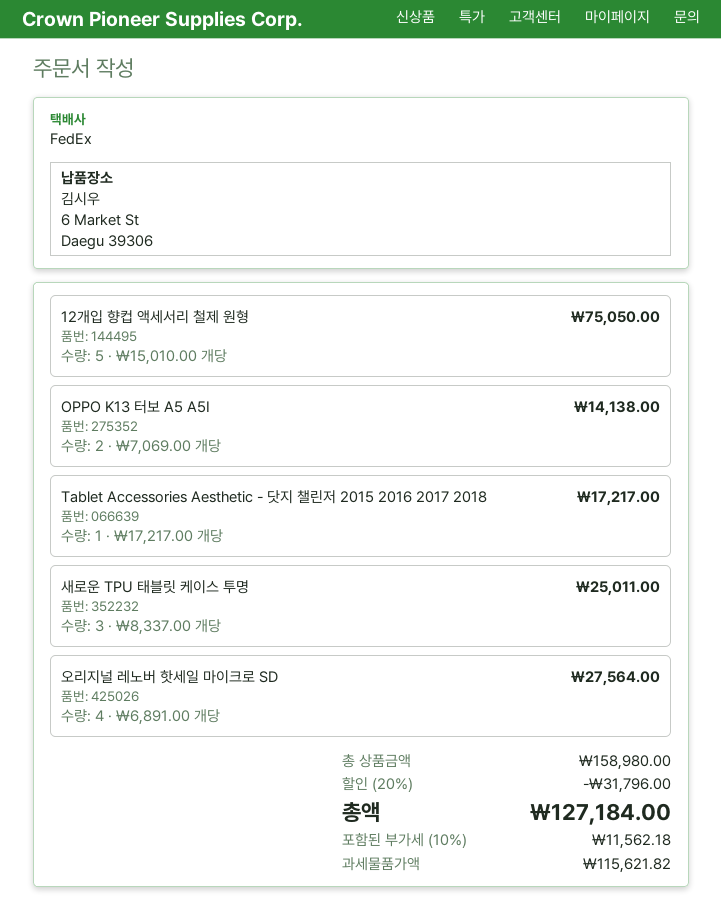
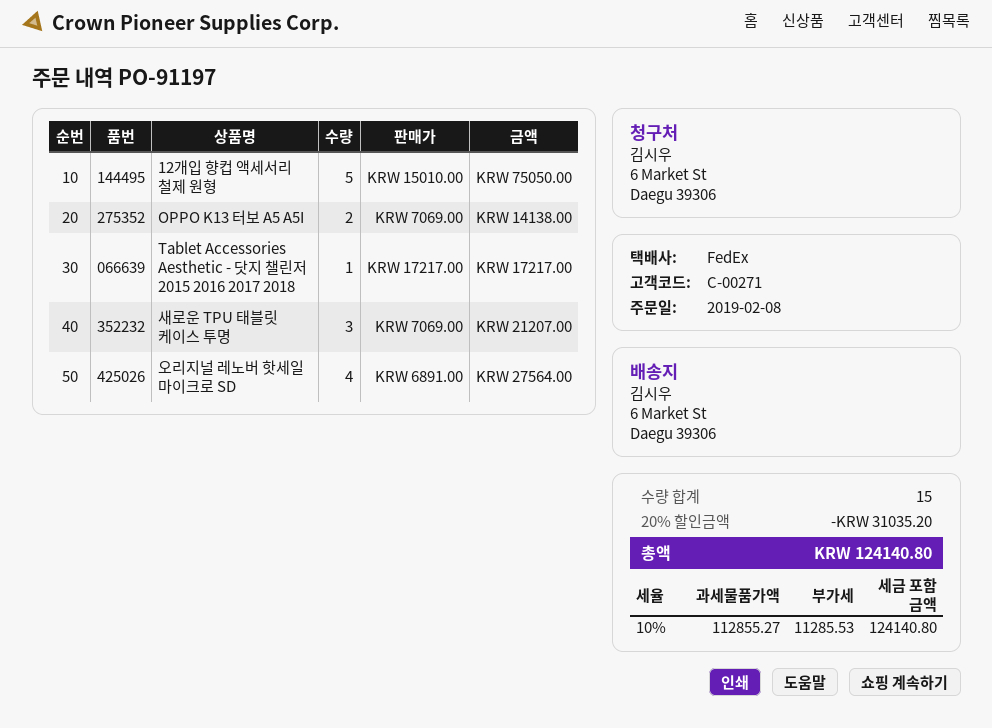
새로운 TPU 태블릿 케이스 투명: 3 x 8337.00 = 25011.00 -> 3 x 7069.00 = 21207.00
discount: 20% = 31796.00 -> 20% = 31035.20
net: 115621.82 -> 112855.27
tax: 10% = 11562.18 -> 10% = 11285.53
total: 127184.00 -> 124140.80

